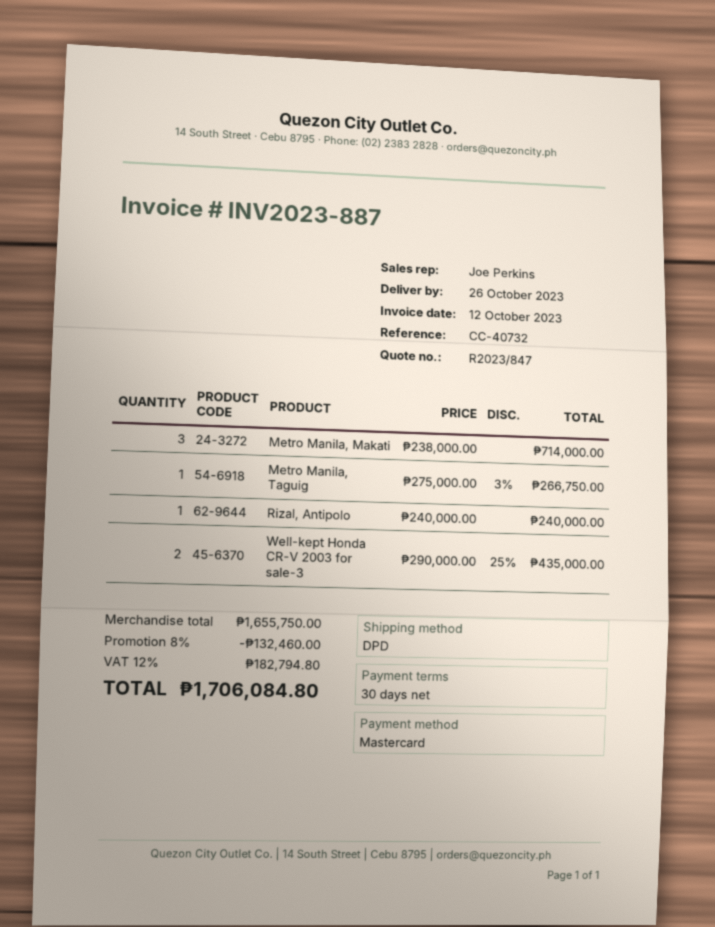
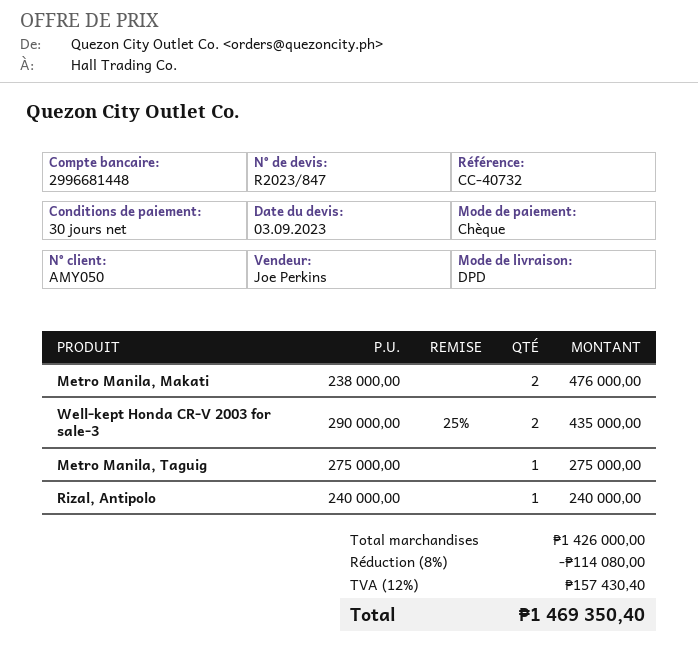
payment method: Mastercard -> cheque
Metro Manila, Makati: 3 x 238000.00 = 714000.00 -> 2 x 238000.00 = 476000.00
Metro Manila, Taguig: 1 x 275000.00 - 3% = 266750.00 -> 1 x 275000.00 = 275000.00
subtotal: 1655750.00 -> 1426000.00
discount: 8% = 132460.00 -> 8% = 114080.00
tax: 12% = 182794.80 -> 12% = 157430.40
total: 1706084.80 -> 1469350.40

